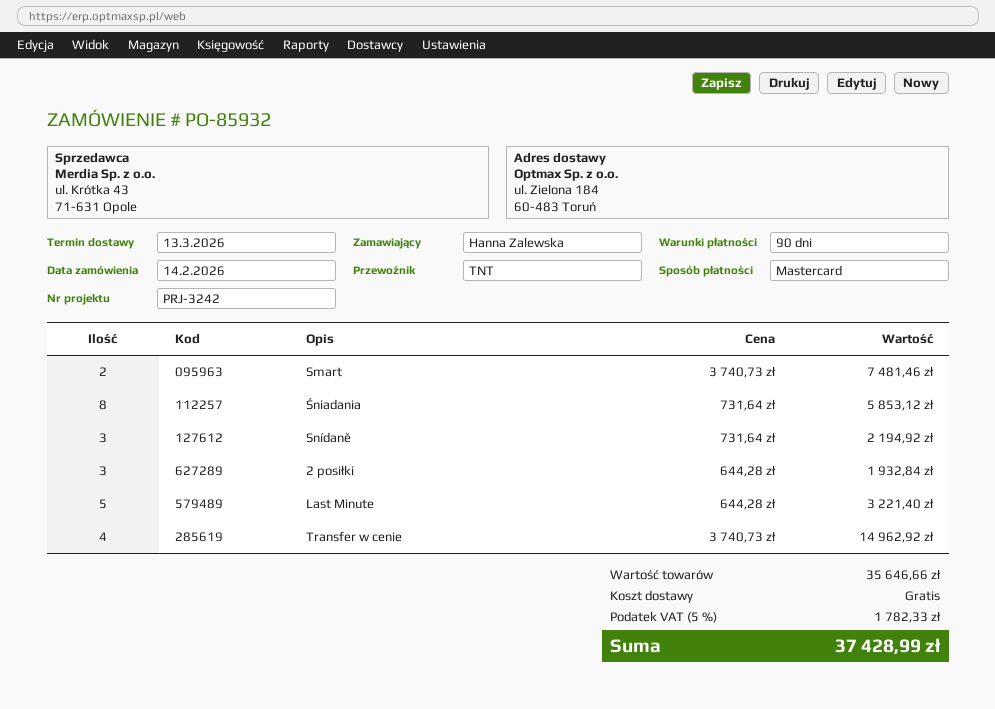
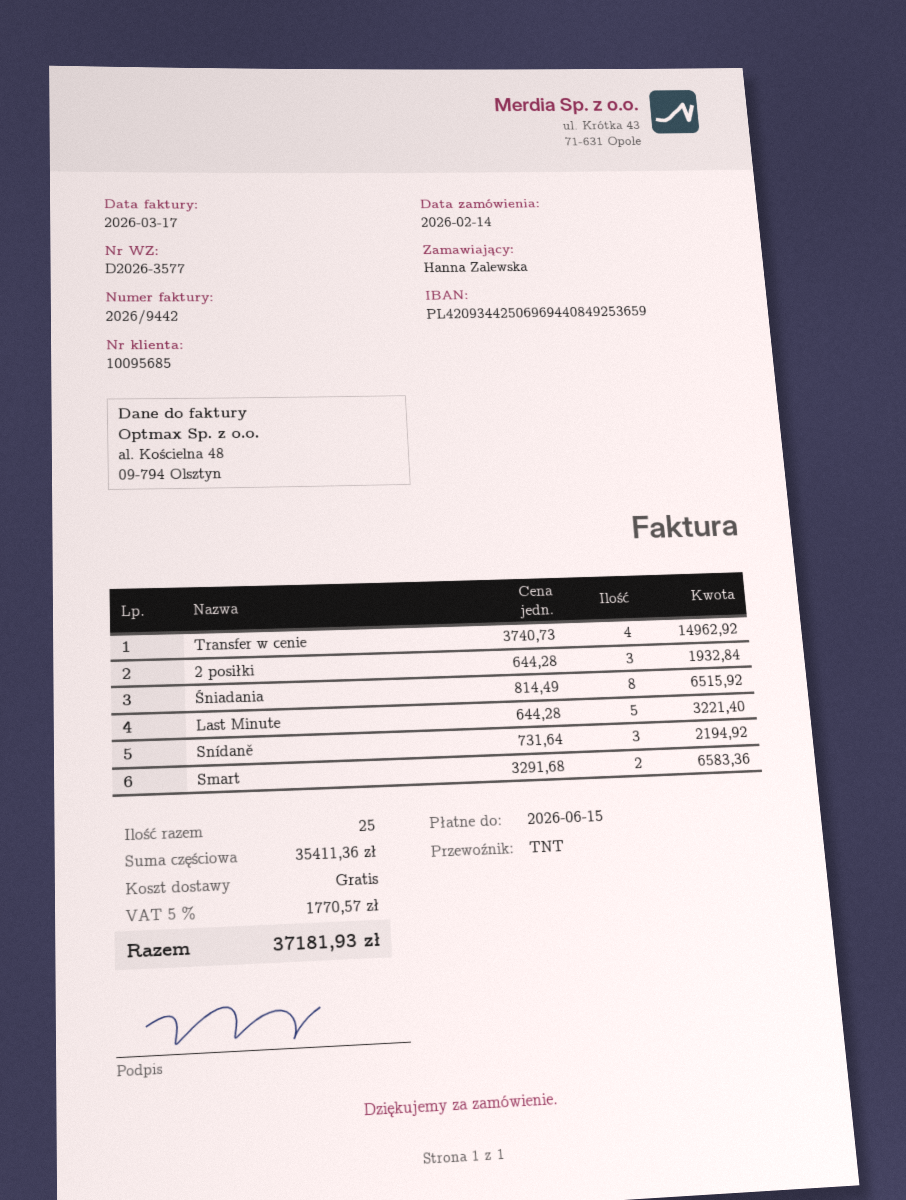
Smart: 2 x 3740.73 = 7481.46 -> 2 x 3291.68 = 6583.36
Śniadania: 8 x 731.64 = 5853.12 -> 8 x 814.49 = 6515.92
subtotal: 35646.66 -> 35411.36
tax: 5% = 1782.33 -> 5% = 1770.57
total: 37428.99 -> 37181.93

